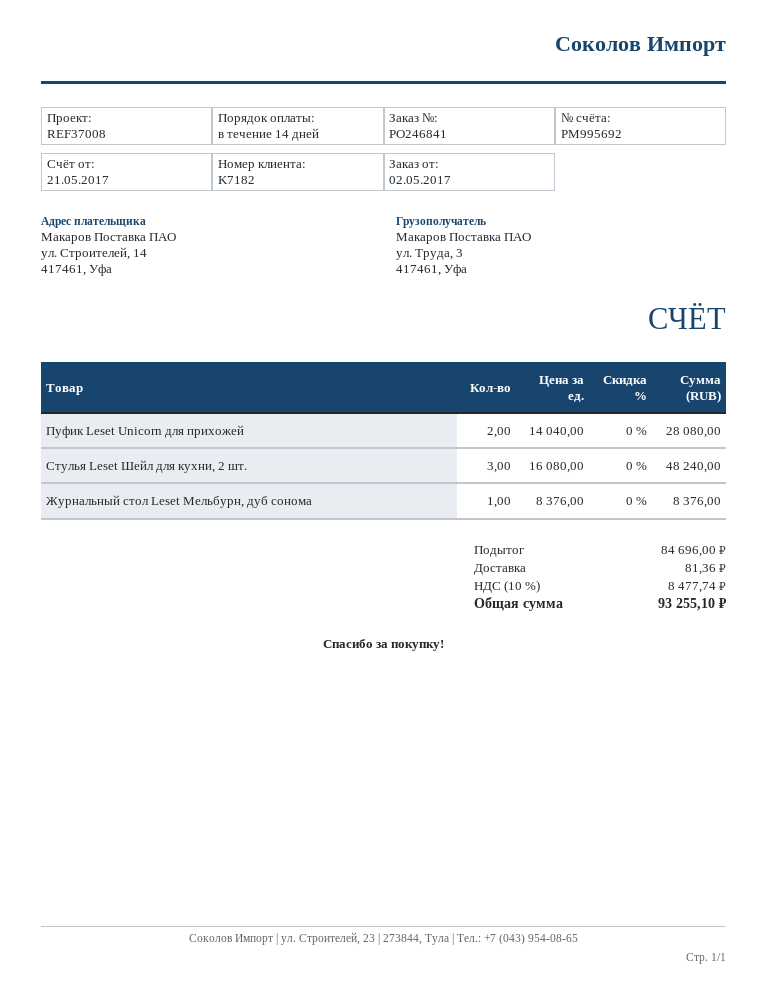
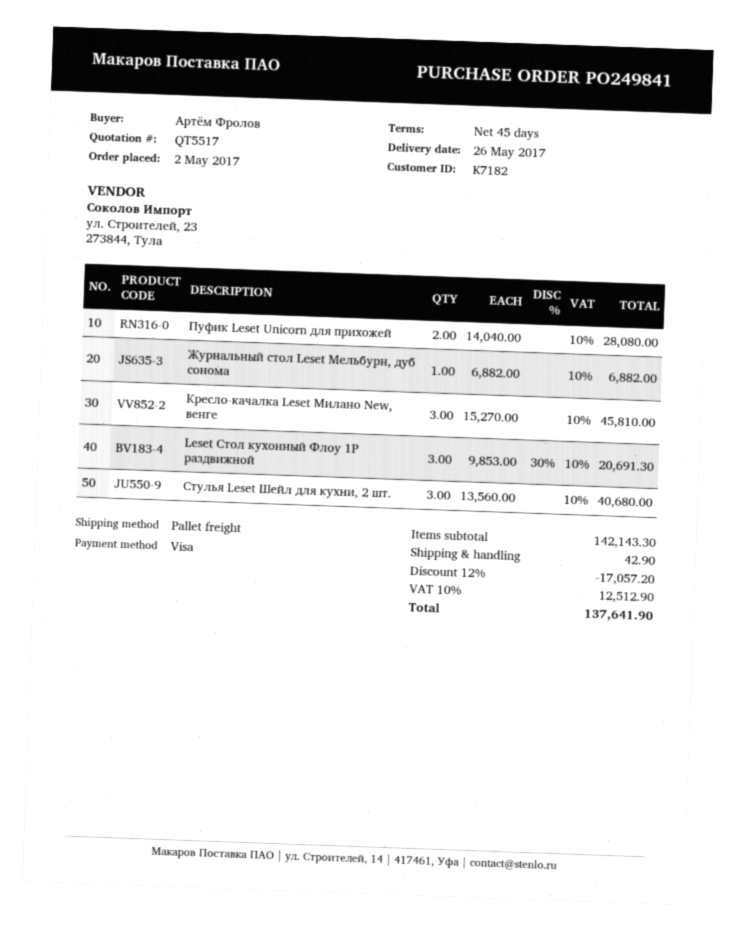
order number: PO246841 -> PO249841
payment terms: 14 days -> 45 days
Стулья Leset Шейл для кухни, 2 шт.: 3 x 16080.00 = 48240.00 -> 3 x 13560.00 = 40680.00
Журнальный стол Leset Мельбурн, дуб сонома: 1 x 8376.00 = 8376.00 -> 1 x 6882.00 = 6882.00
Кресло-качалка Leset Милано New, венге: none -> 3 x 15270.00 = 45810.00
Leset Стол кухонный Флоу 1Р раздвижной: none -> 3 x 9853.00 - 30% = 20691.30
subtotal: 84696.00 -> 142143.30
discount: none -> 12% = 17057.20
shipping: 81.36 -> 42.90
tax: 10% = 8477.74 -> 10% = 12512.90
total: 93255.10 -> 137641.90

